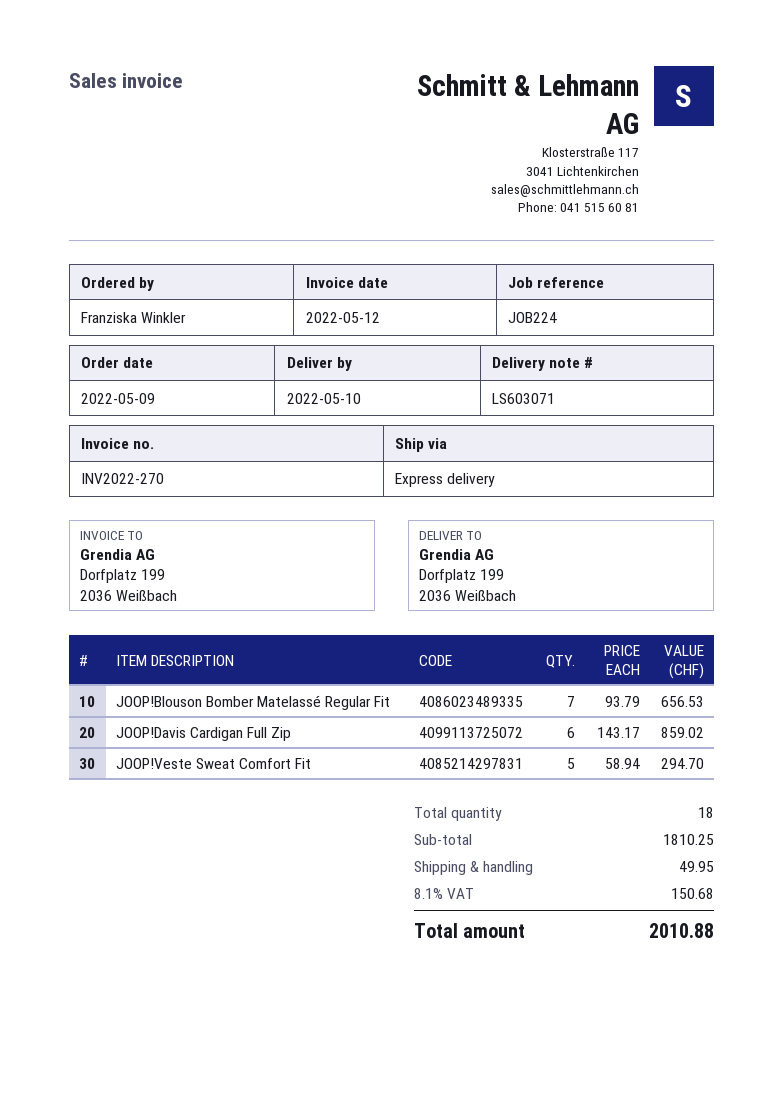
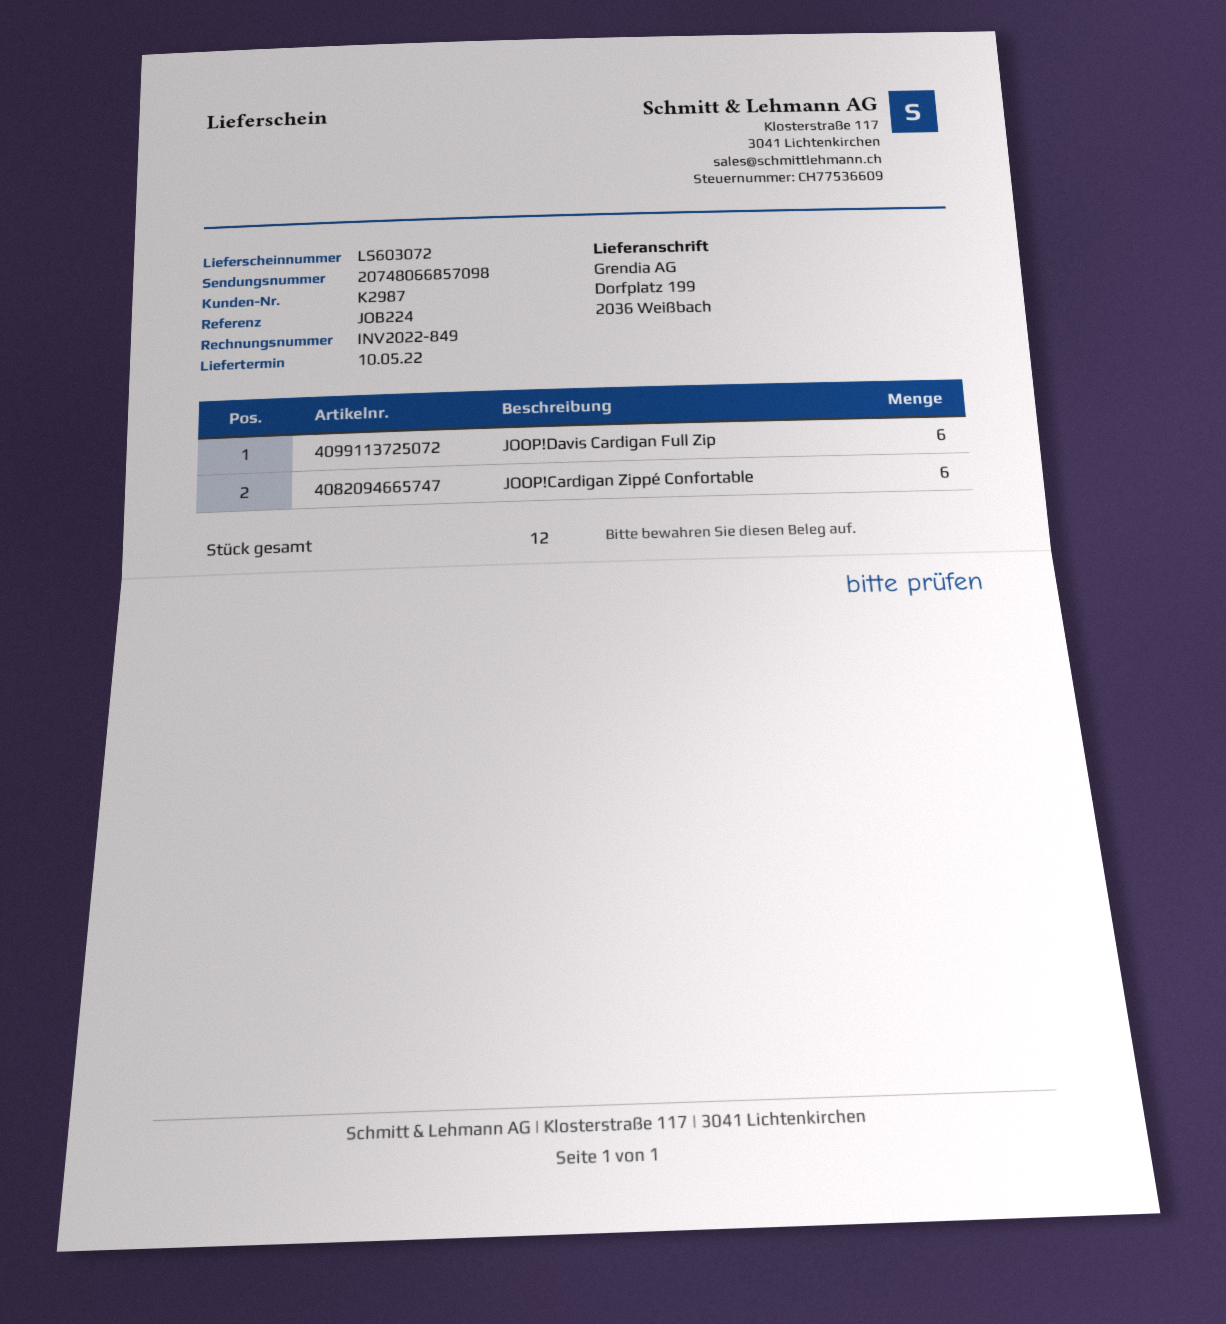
delivery note number: LS603071 -> LS603072
invoice number: INV2022-270 -> INV2022-849
JOOP!Blouson Bomber Matelassé Regular Fit: 7 -> none
JOOP!Veste Sweat Comfort Fit: 5 -> none
JOOP!Cardigan Zippé Confortable: none -> 6
total quantity: 18 -> 12

